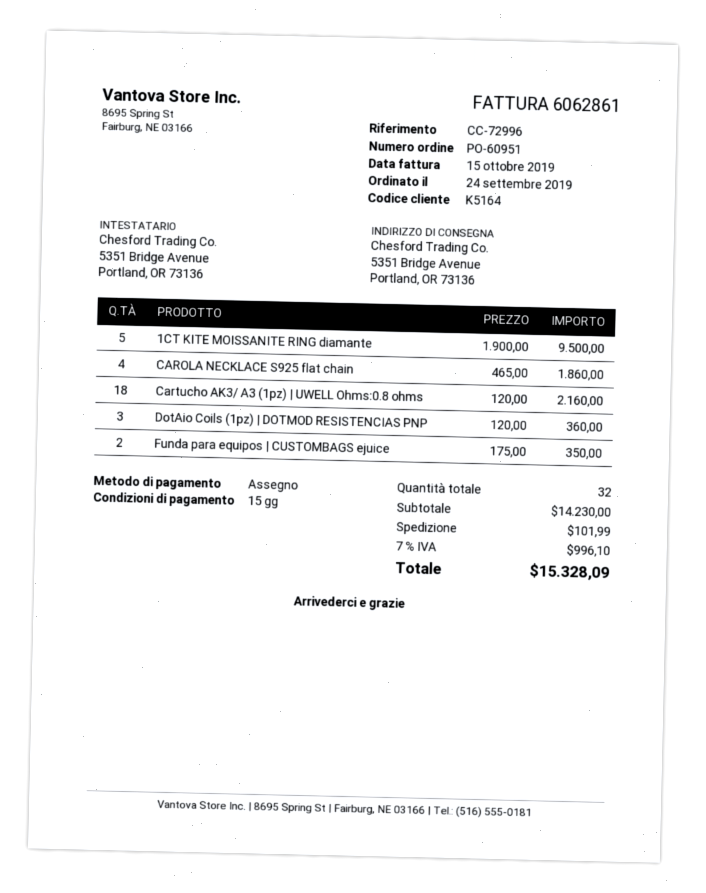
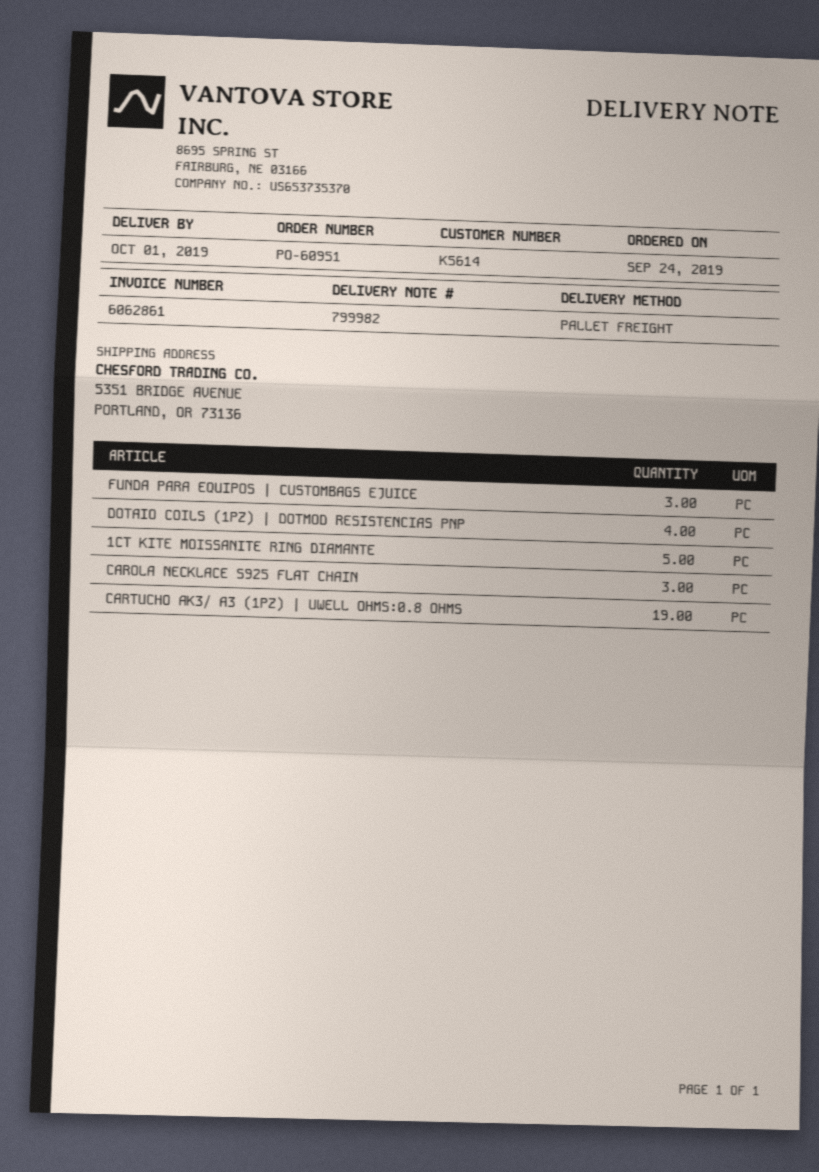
customer number: K5164 -> K5614
CAROLA NECKLACE S925 flat chain: 4 -> 3
Cartucho AK3/ A3 (1pz) | UWELL Ohms:0.8 ohms: 18 -> 19
DotAio Coils (1pz) | DOTMOD RESISTENCIAS PNP: 3 -> 4
Funda para equipos | CUSTOMBAGS ejuice: 2 -> 3

